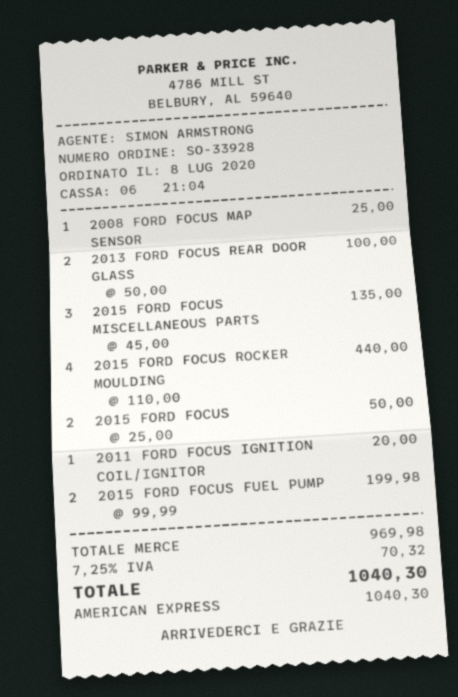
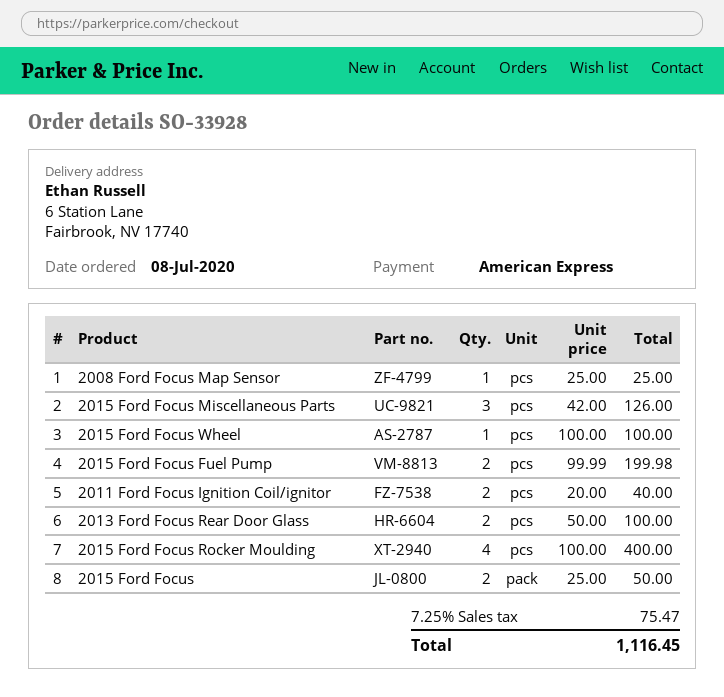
2015 FORD FOCUS MISCELLANEOUS PARTS: 3 x 45.00 = 135.00 -> 3 x 42.00 = 126.00
2015 FORD FOCUS ROCKER MOULDING: 4 x 110.00 = 440.00 -> 4 x 100.00 = 400.00
2011 FORD FOCUS IGNITION COIL/IGNITOR: 1 x 20.00 = 20.00 -> 2 x 20.00 = 40.00
2015 Ford Focus Wheel: none -> 1 x 100.00 = 100.00
tax: 7.25% = 70.32 -> 7.25% = 75.47
total: 1040.30 -> 1116.45

